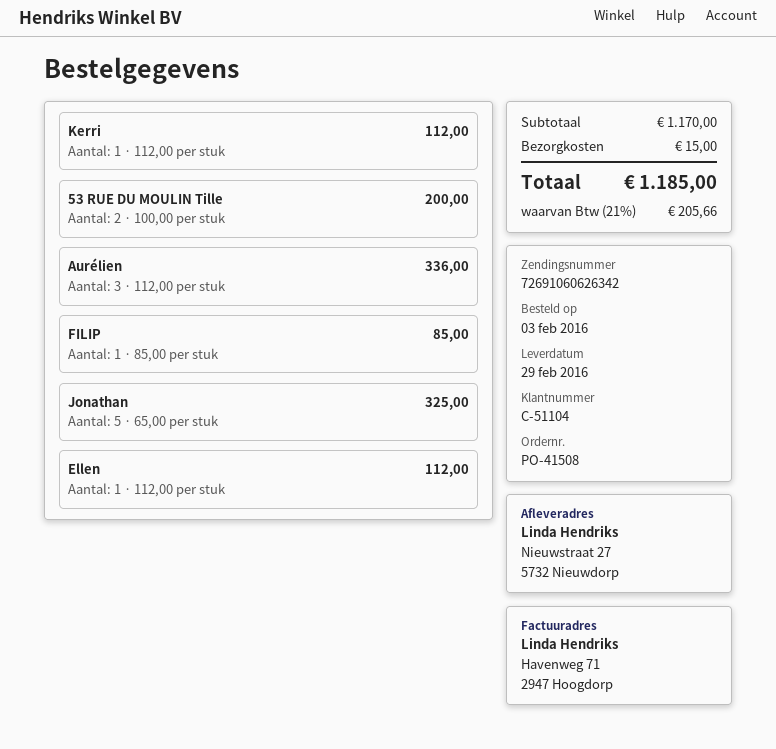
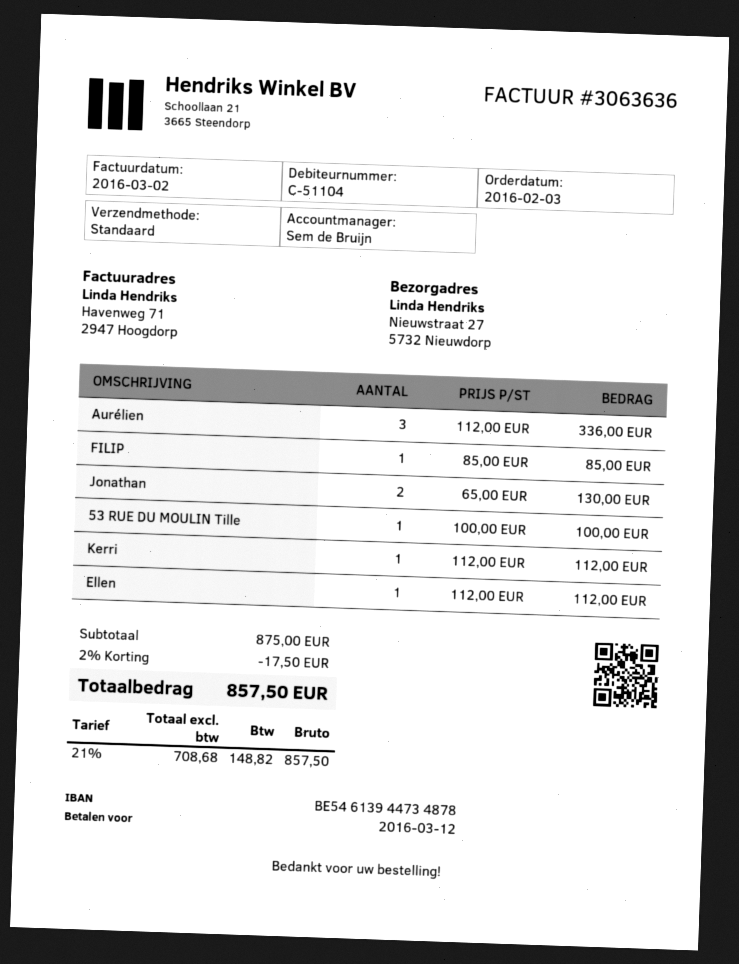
53 RUE DU MOULIN Tille: 2 x 100.00 = 200.00 -> 1 x 100.00 = 100.00
Jonathan: 5 x 65.00 = 325.00 -> 2 x 65.00 = 130.00
subtotal: 1170.00 -> 875.00
discount: none -> 2% = 17.50
shipping: 15.00 -> none
tax: 21% = 205.66 -> 21% = 148.82
total: 1185.00 -> 857.50

